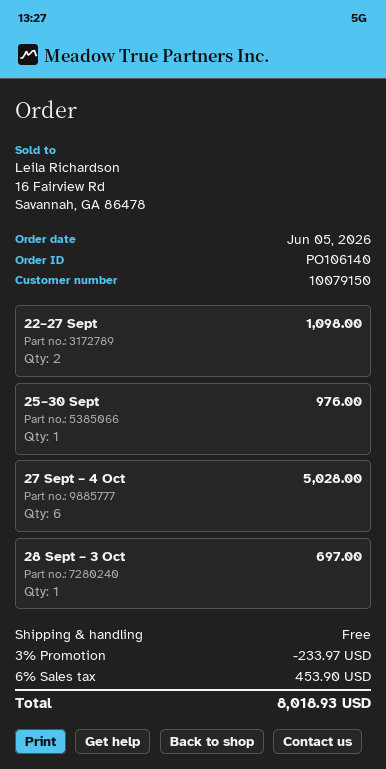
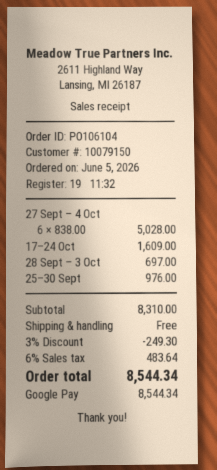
order number: PO106140 -> PO106104
22–27 Sept: 2 for 1098.00 -> none
17–24 Oct: none -> 1 for 1609.00
discount: 3% = 233.97 -> 3% = 249.30
tax: 6% = 453.90 -> 6% = 483.64
total: 8018.93 -> 8544.34

